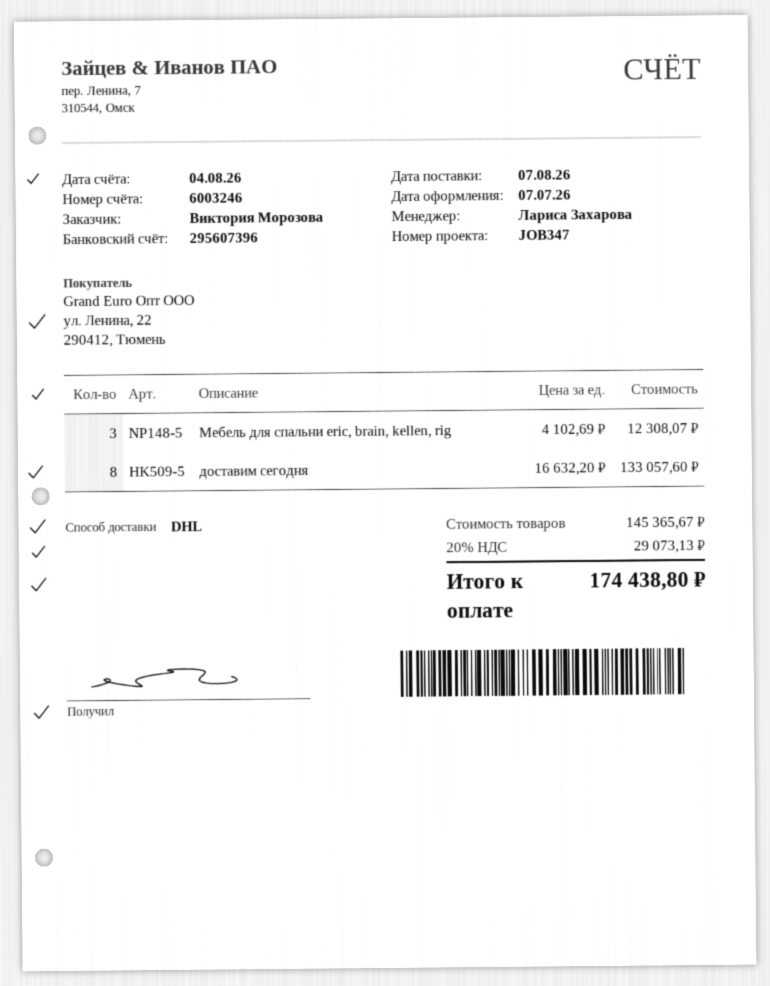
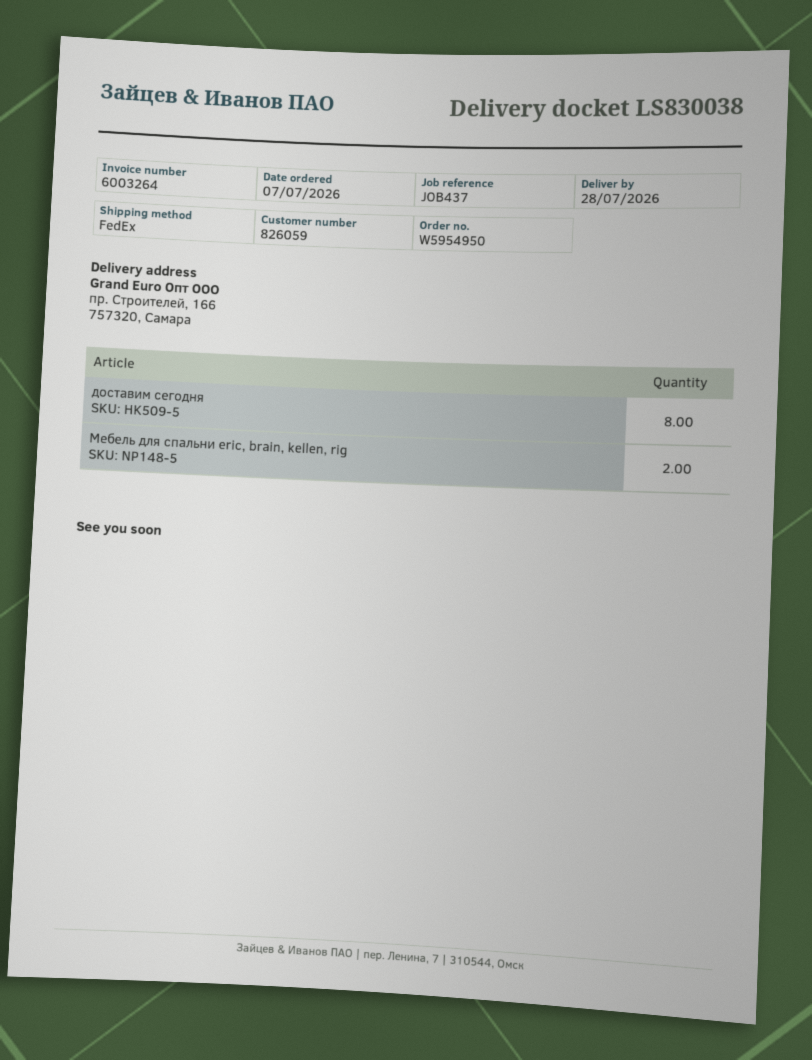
delivery date: 2026-08-07 -> 2026-07-28
invoice number: 6003246 -> 6003264
reference: JOB347 -> JOB437
shipping method: DHL -> FedEx
Мебель для спальни eric, brain, kellen, rig: 3 -> 2

